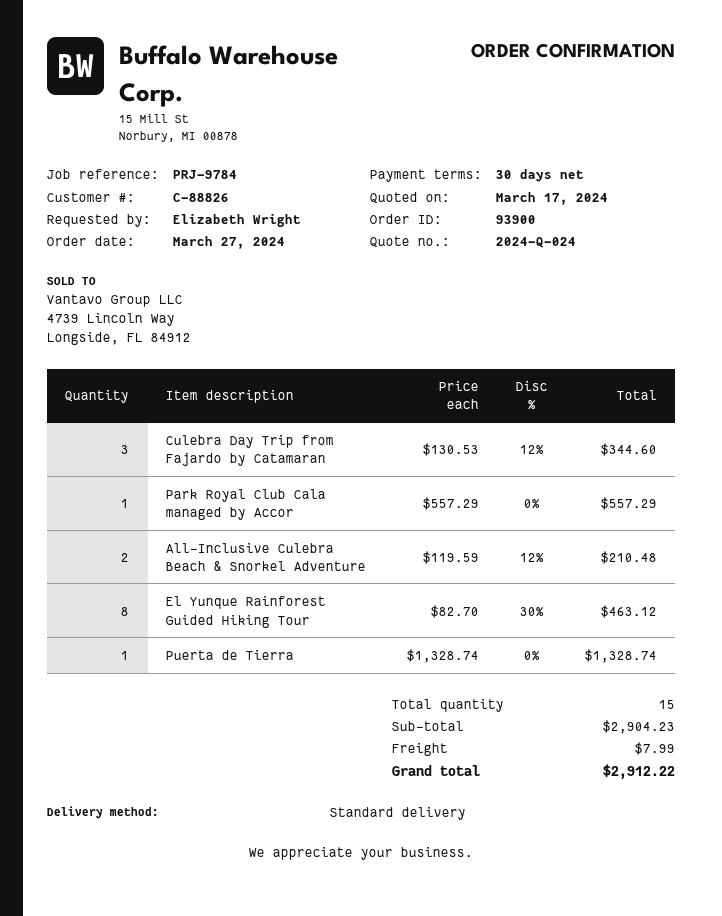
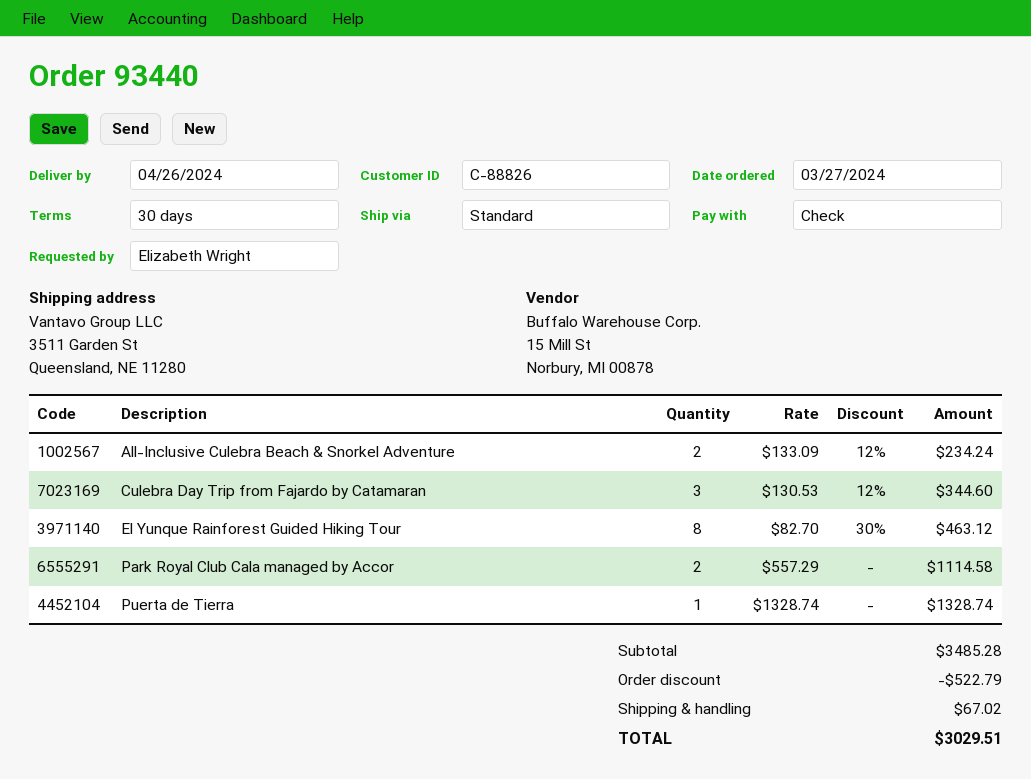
order number: 93900 -> 93440
Park Royal Club Cala managed by Accor: 1 x 557.29 = 557.29 -> 2 x 557.29 = 1114.58
All-Inclusive Culebra Beach & Snorkel Adventure: 2 x 119.59 - 12% = 210.48 -> 2 x 133.09 - 12% = 234.24
subtotal: 2904.23 -> 3485.28
discount: none -> 522.79
shipping: 7.99 -> 67.02
total: 2912.22 -> 3029.51

